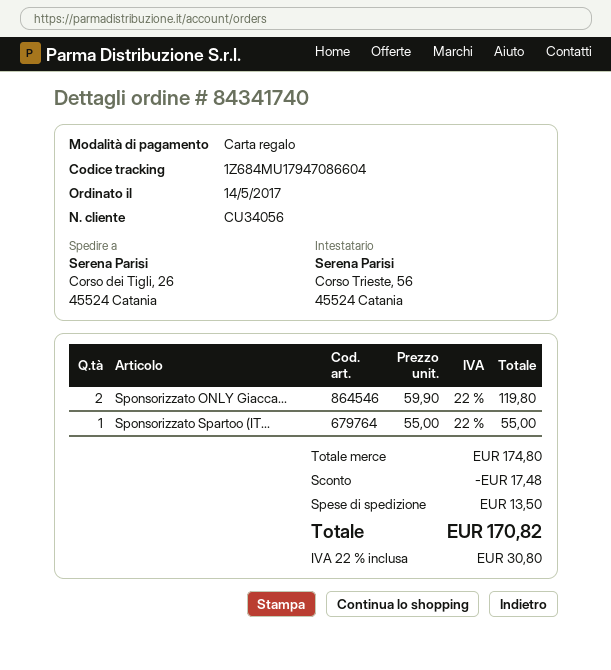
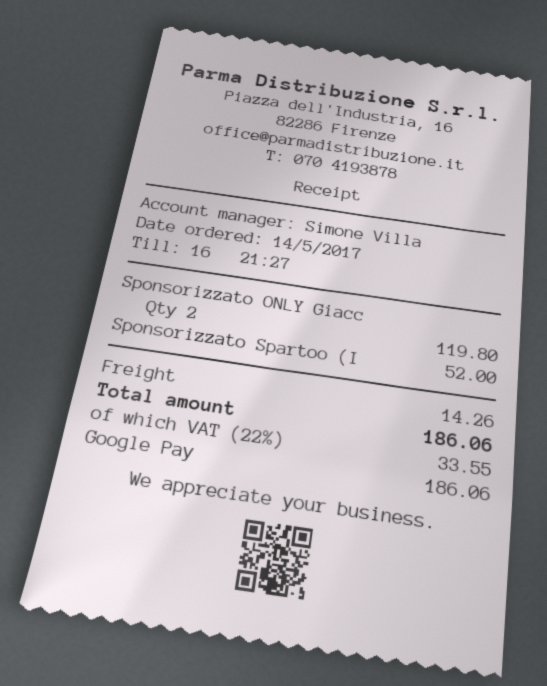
payment method: gift card -> Google Pay
Sponsorizzato Spartoo (IT...: 1 for 55.00 -> 1 for 52.00
discount: 17.48 -> none
shipping: 13.50 -> 14.26
tax: 22% = 30.80 -> 22% = 33.55
total: 170.82 -> 186.06

